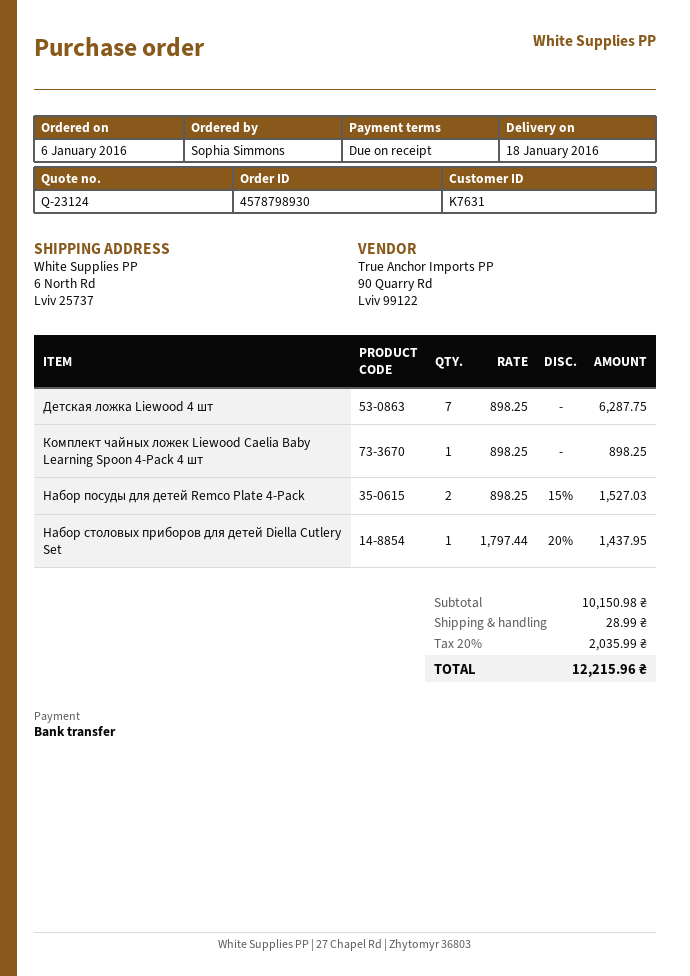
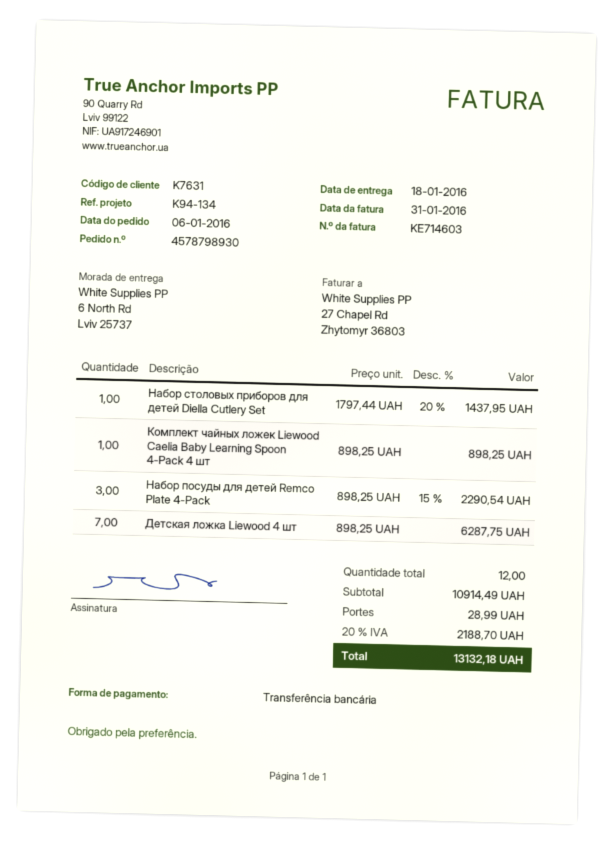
Набор посуды для детей Remco Plate 4-Pack: 2 x 898.25 - 15% = 1527.03 -> 3 x 898.25 - 15% = 2290.54
subtotal: 10150.98 -> 10914.49
tax: 20% = 2035.99 -> 20% = 2188.70
total: 12215.96 -> 13132.18

